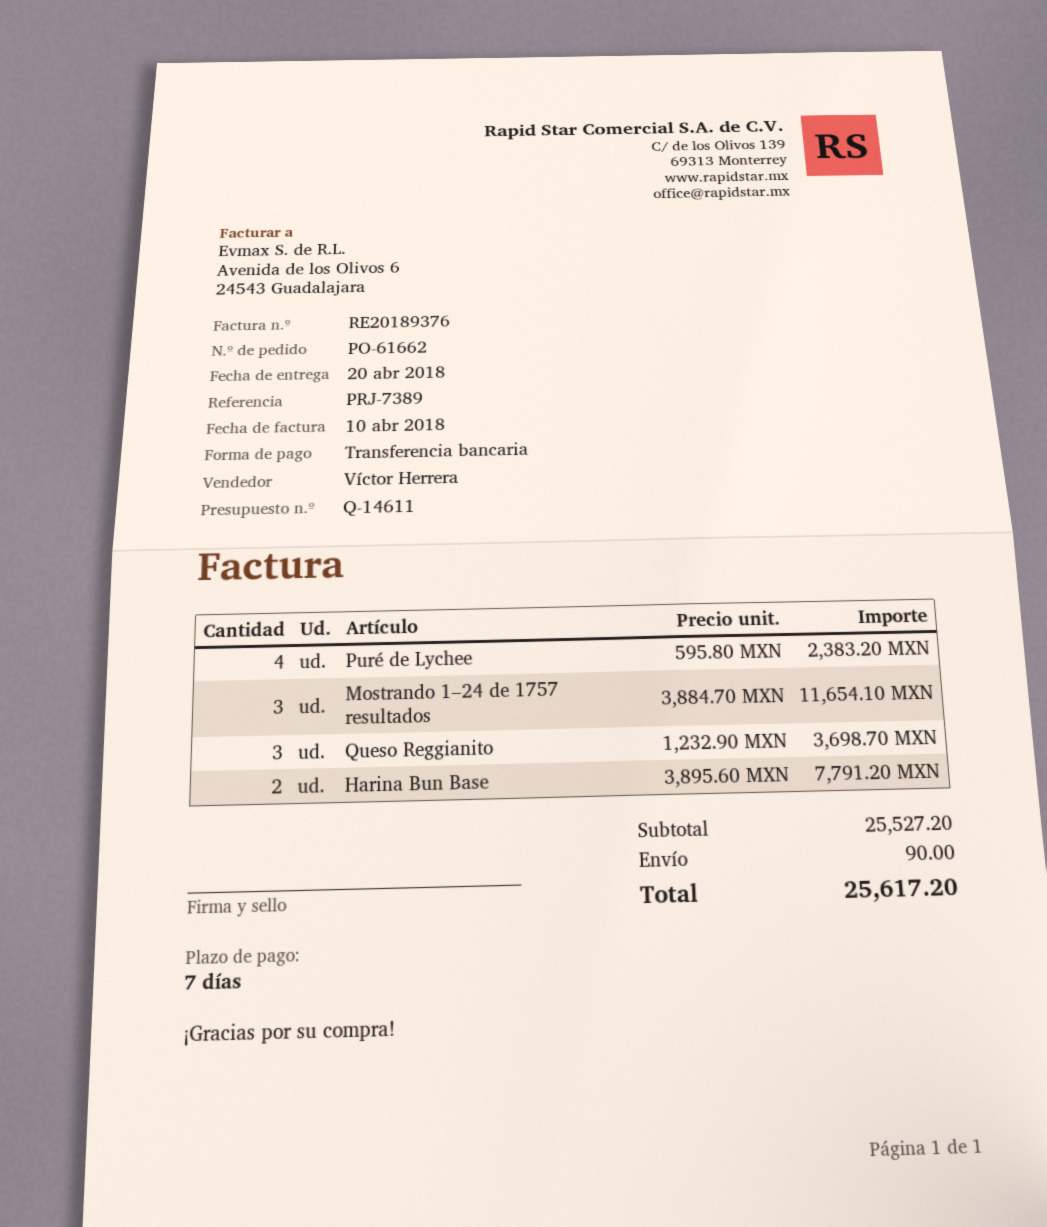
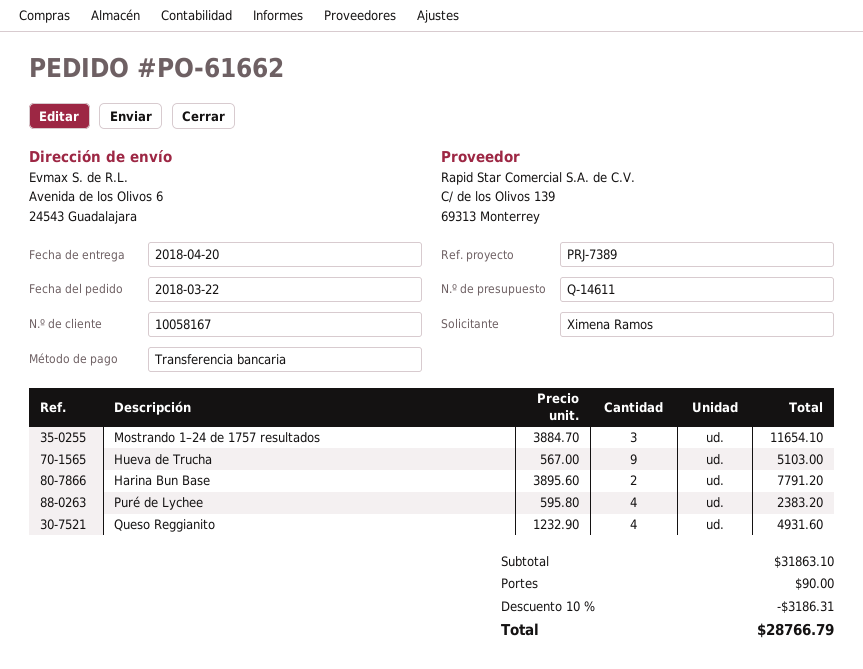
Queso Reggianito: 3 x 1232.90 = 3698.70 -> 4 x 1232.90 = 4931.60
Hueva de Trucha: none -> 9 x 567.00 = 5103.00
subtotal: 25527.20 -> 31863.10
discount: none -> 10% = 3186.31
total: 25617.20 -> 28766.79

